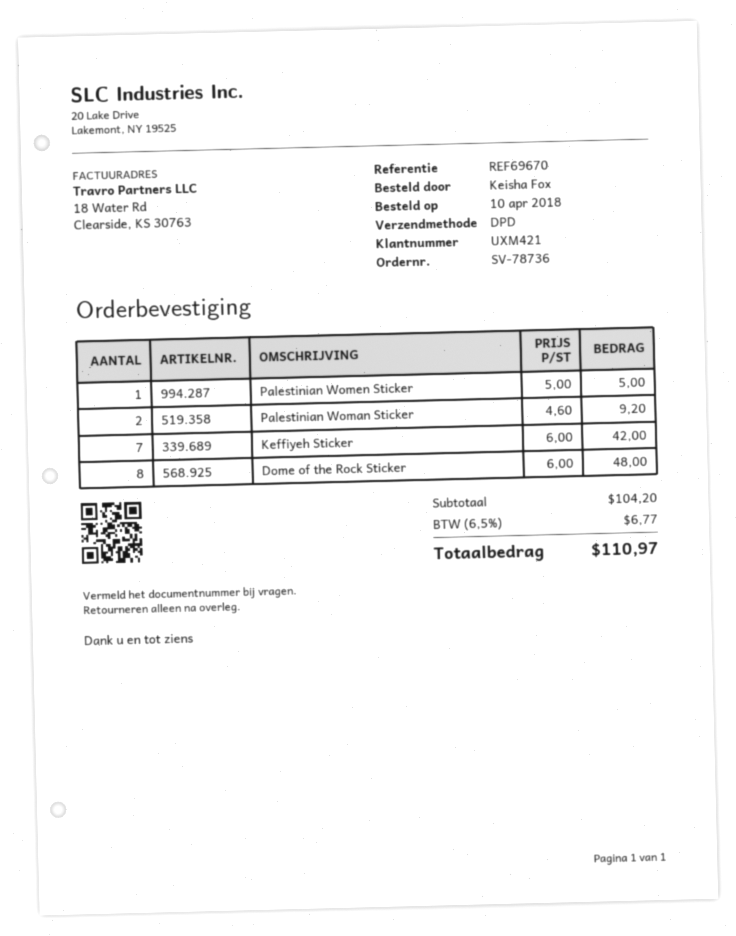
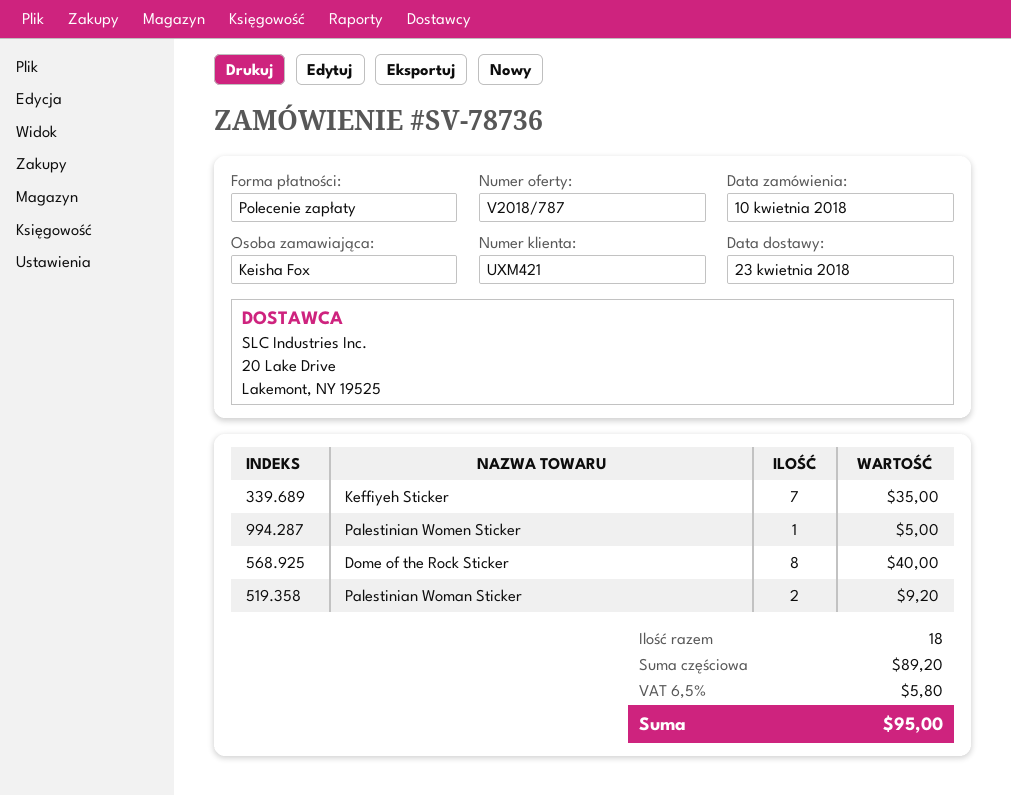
Keffiyeh Sticker: 7 for 42.00 -> 7 for 35.00
Dome of the Rock Sticker: 8 for 48.00 -> 8 for 40.00
subtotal: 104.20 -> 89.20
tax: 6.5% = 6.77 -> 6.5% = 5.80
total: 110.97 -> 95.00

